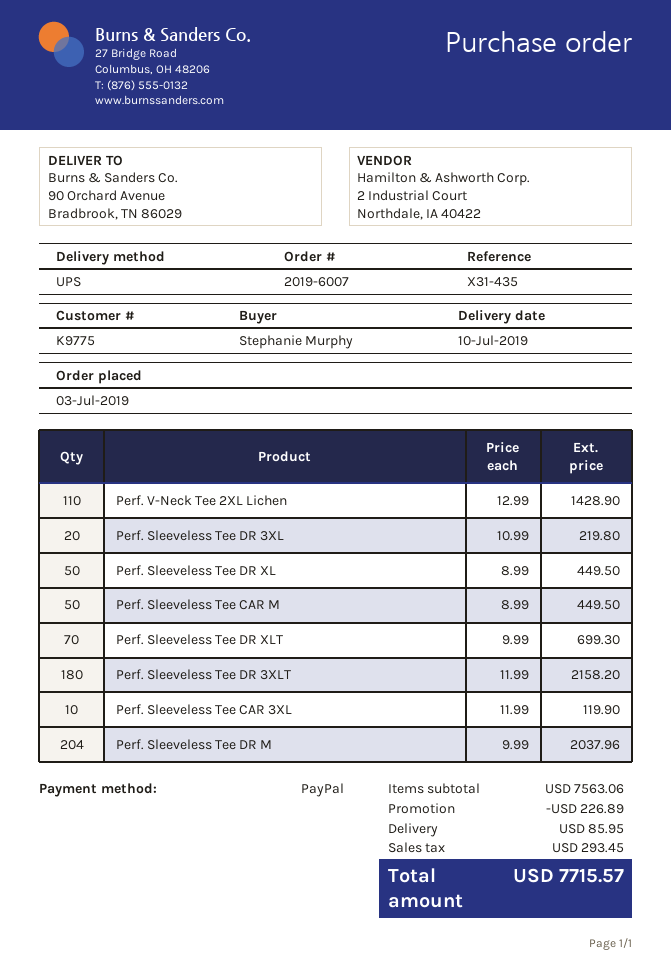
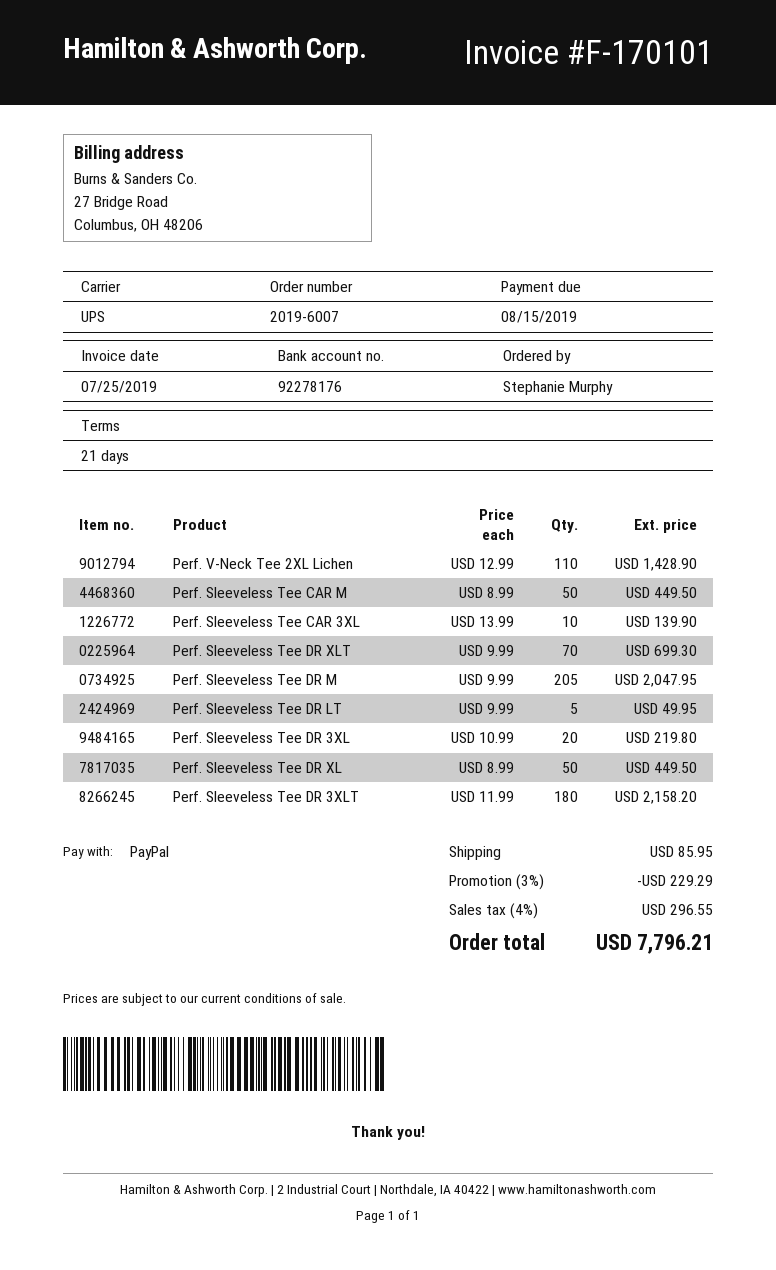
Perf. Sleeveless Tee CAR 3XL: 10 x 11.99 = 119.90 -> 10 x 13.99 = 139.90
Perf. Sleeveless Tee DR M: 204 x 9.99 = 2037.96 -> 205 x 9.99 = 2047.95
Perf. Sleeveless Tee DR LT: none -> 5 x 9.99 = 49.95
discount: 226.89 -> 229.29
tax: 293.45 -> 296.55
total: 7715.57 -> 7796.21

